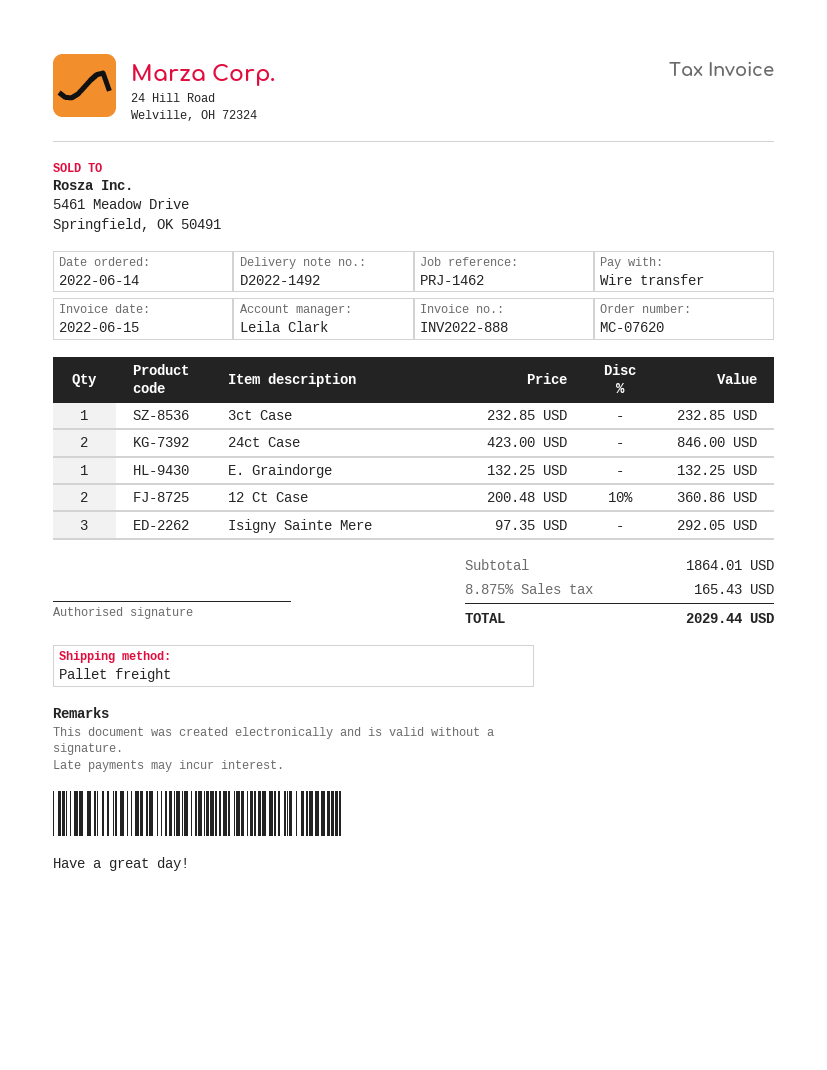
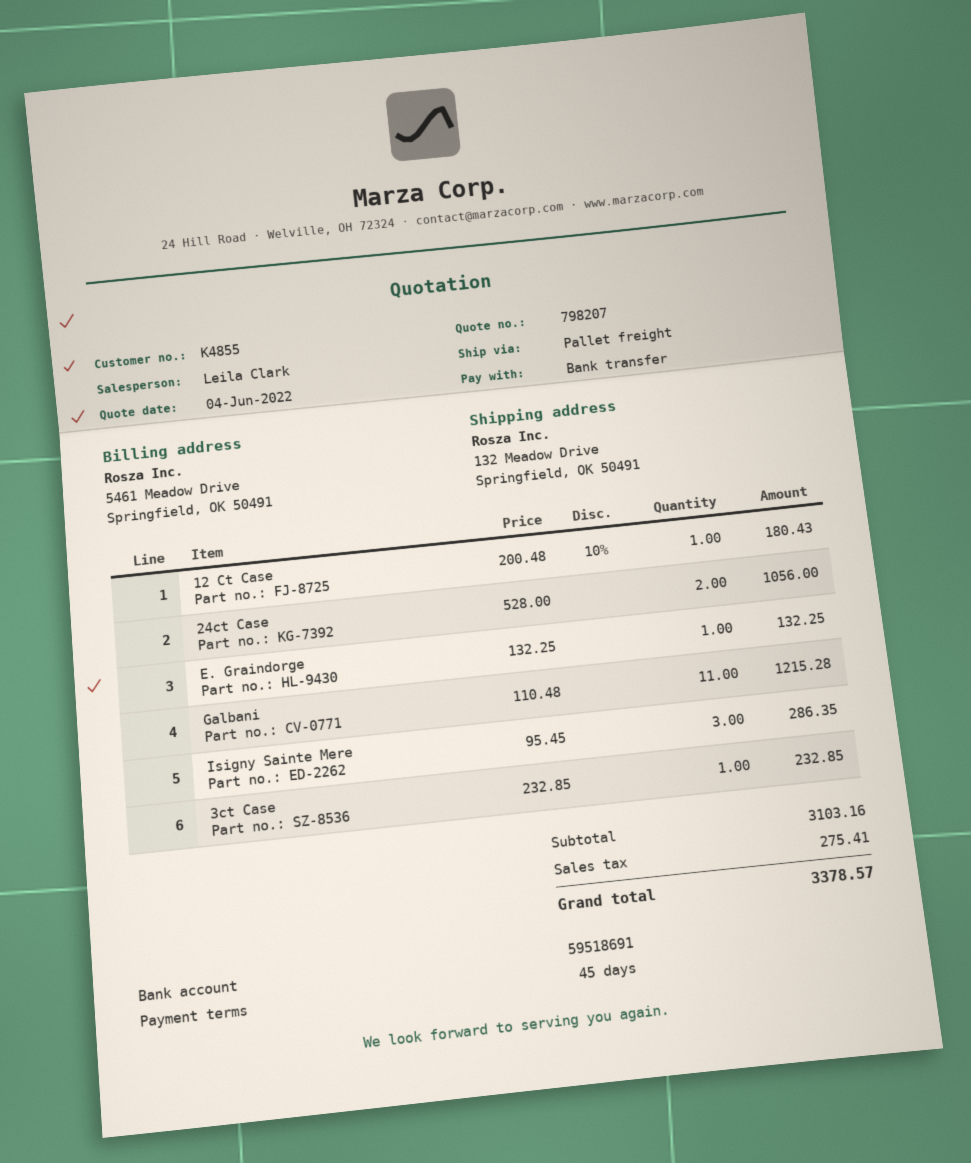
24ct Case: 2 x 423.00 = 846.00 -> 2 x 528.00 = 1056.00
12 Ct Case: 2 x 200.48 - 10% = 360.86 -> 1 x 200.48 - 10% = 180.43
Isigny Sainte Mere: 3 x 97.35 = 292.05 -> 3 x 95.45 = 286.35
Galbani: none -> 11 x 110.48 = 1215.28
subtotal: 1864.01 -> 3103.16
tax: 165.43 -> 275.41
total: 2029.44 -> 3378.57

